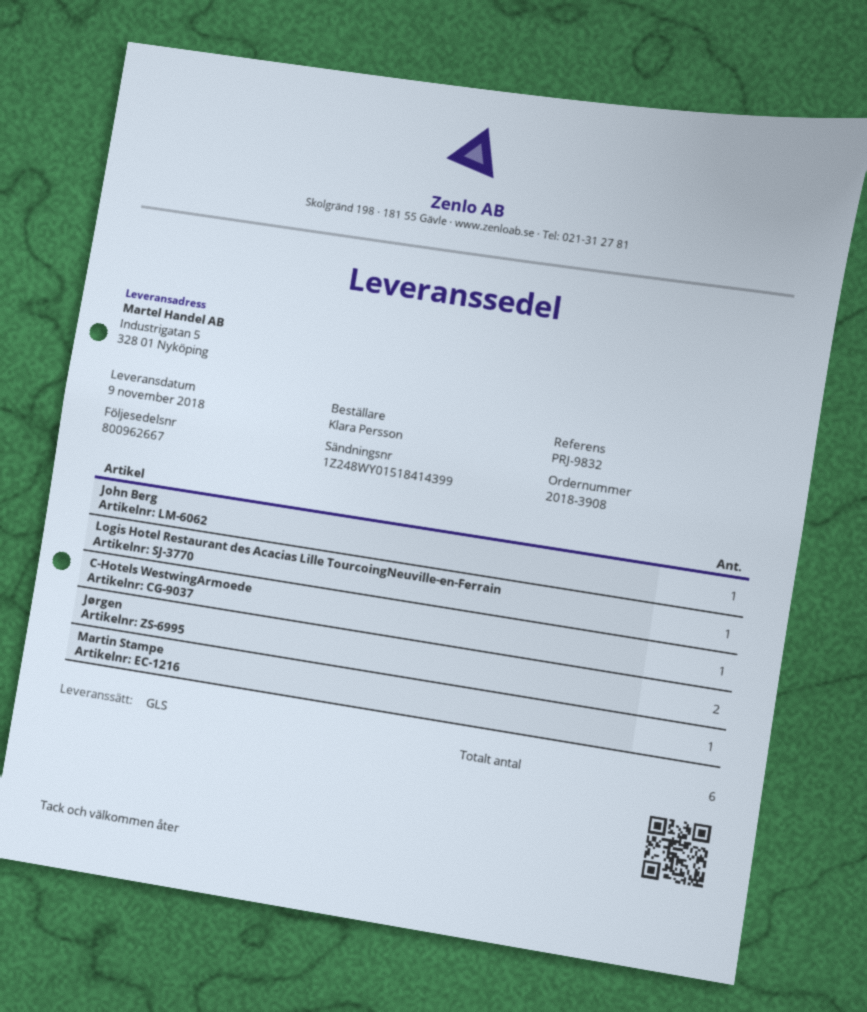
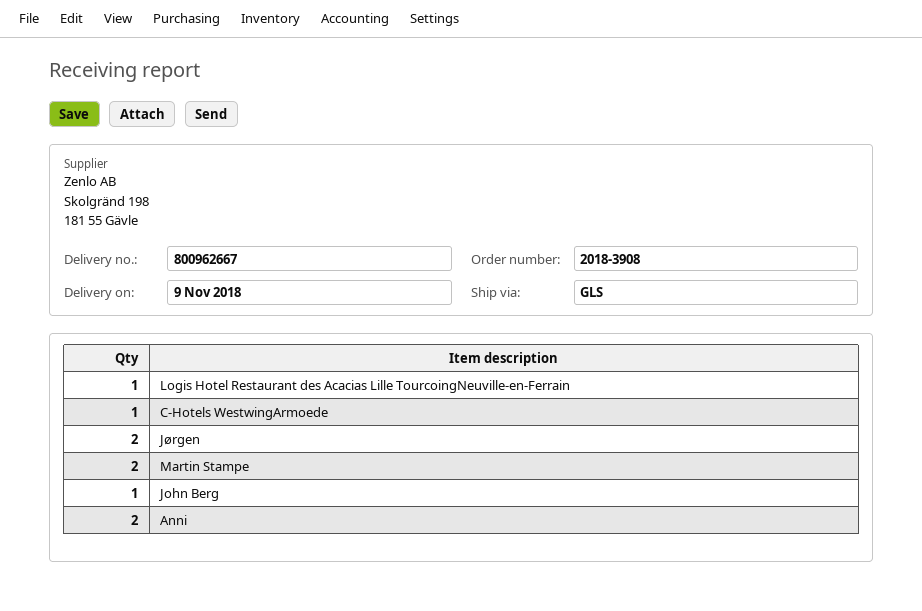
Martin Stampe: 1 -> 2
Anni: none -> 2

